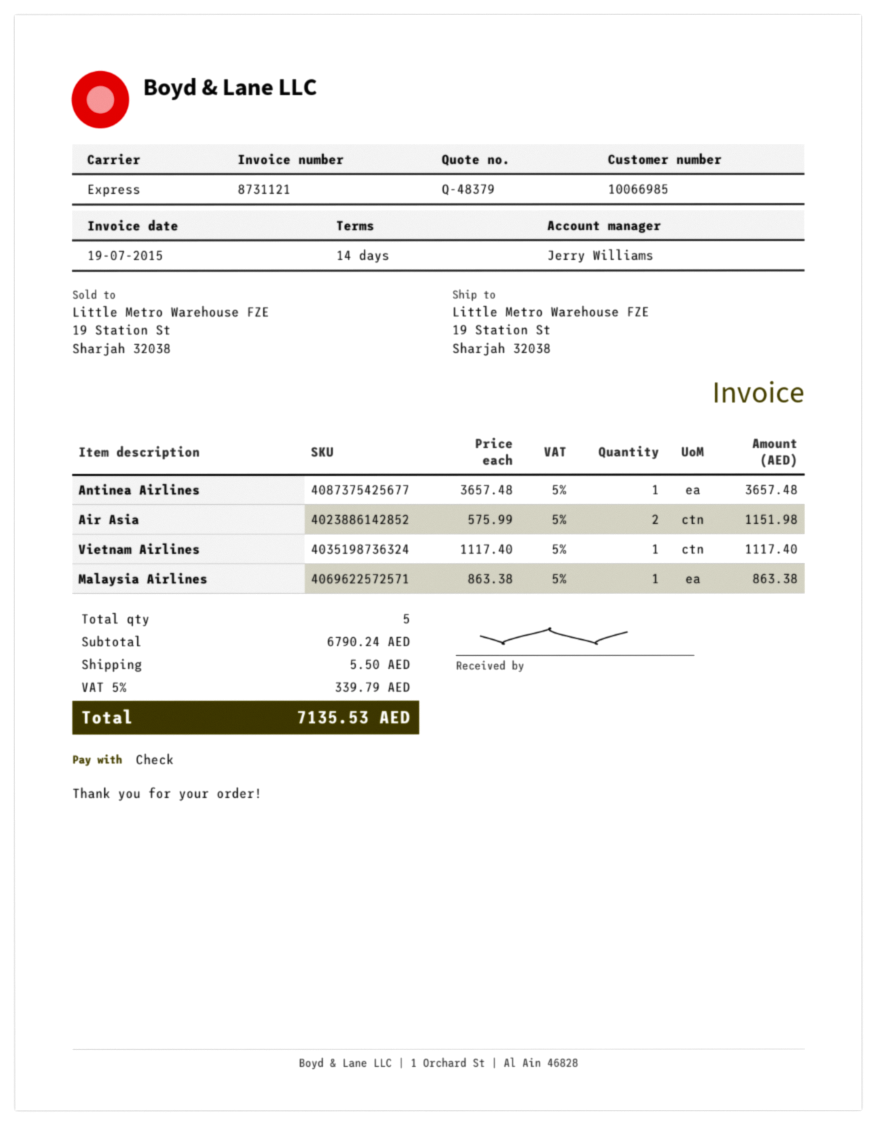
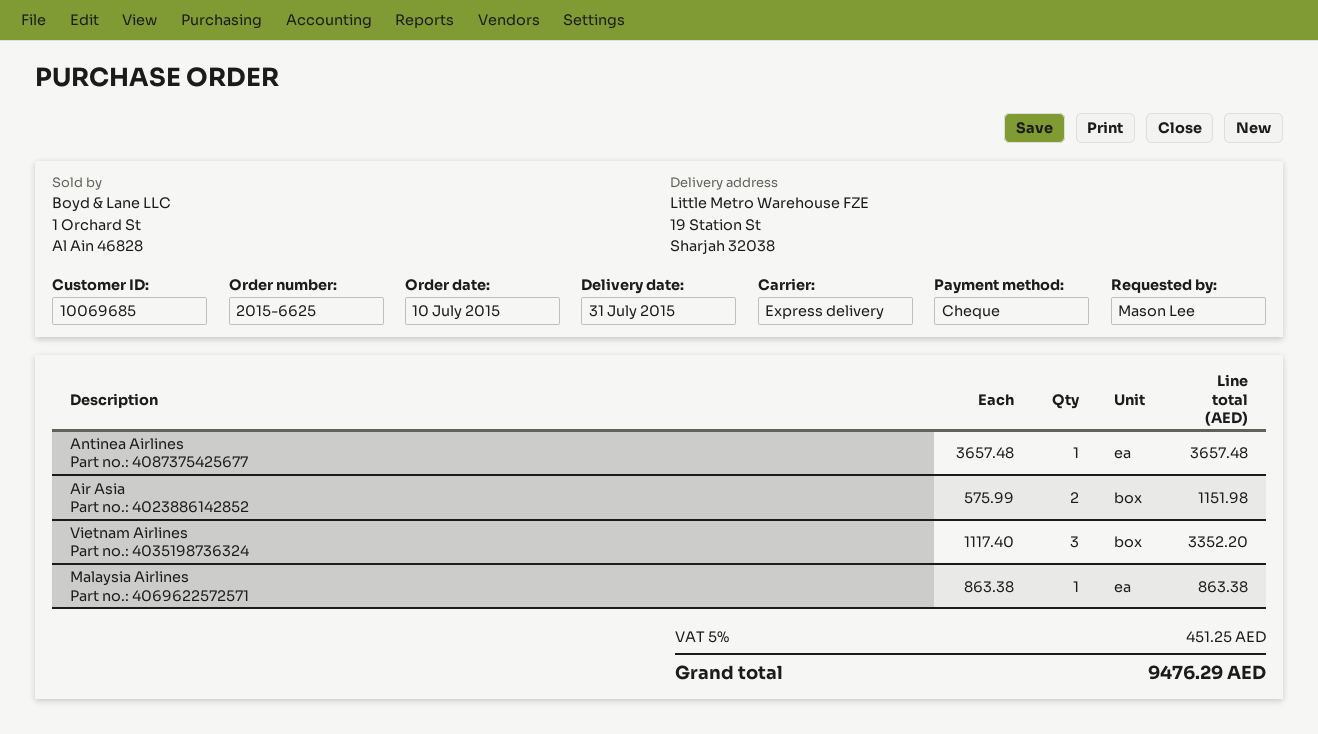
customer number: 10066985 -> 10069685
Vietnam Airlines: 1 x 1117.40 = 1117.40 -> 3 x 1117.40 = 3352.20
shipping: 5.50 -> none
tax: 5% = 339.79 -> 5% = 451.25
total: 7135.53 -> 9476.29

